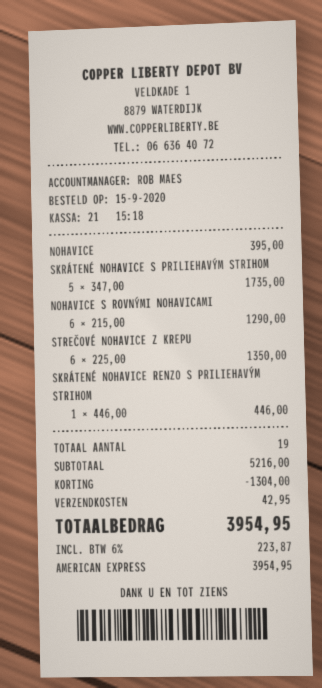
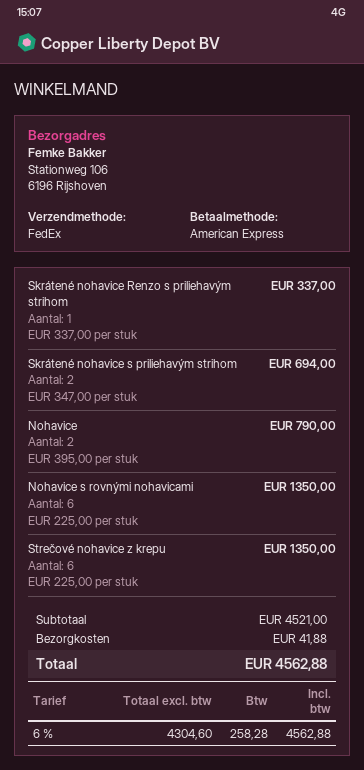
NOHAVICE: 1 x 395.00 = 395.00 -> 2 x 395.00 = 790.00
SKRÁTENÉ NOHAVICE S PRILIEHAVÝM STRIHOM: 5 x 347.00 = 1735.00 -> 2 x 347.00 = 694.00
NOHAVICE S ROVNÝMI NOHAVICAMI: 6 x 215.00 = 1290.00 -> 6 x 225.00 = 1350.00
SKRÁTENÉ NOHAVICE RENZO S PRILIEHAVÝM STRIHOM: 1 x 446.00 = 446.00 -> 1 x 337.00 = 337.00
subtotal: 5216.00 -> 4521.00
discount: 1304.00 -> none
shipping: 42.95 -> 41.88
tax: 6% = 223.87 -> 6% = 258.28
total: 3954.95 -> 4562.88

